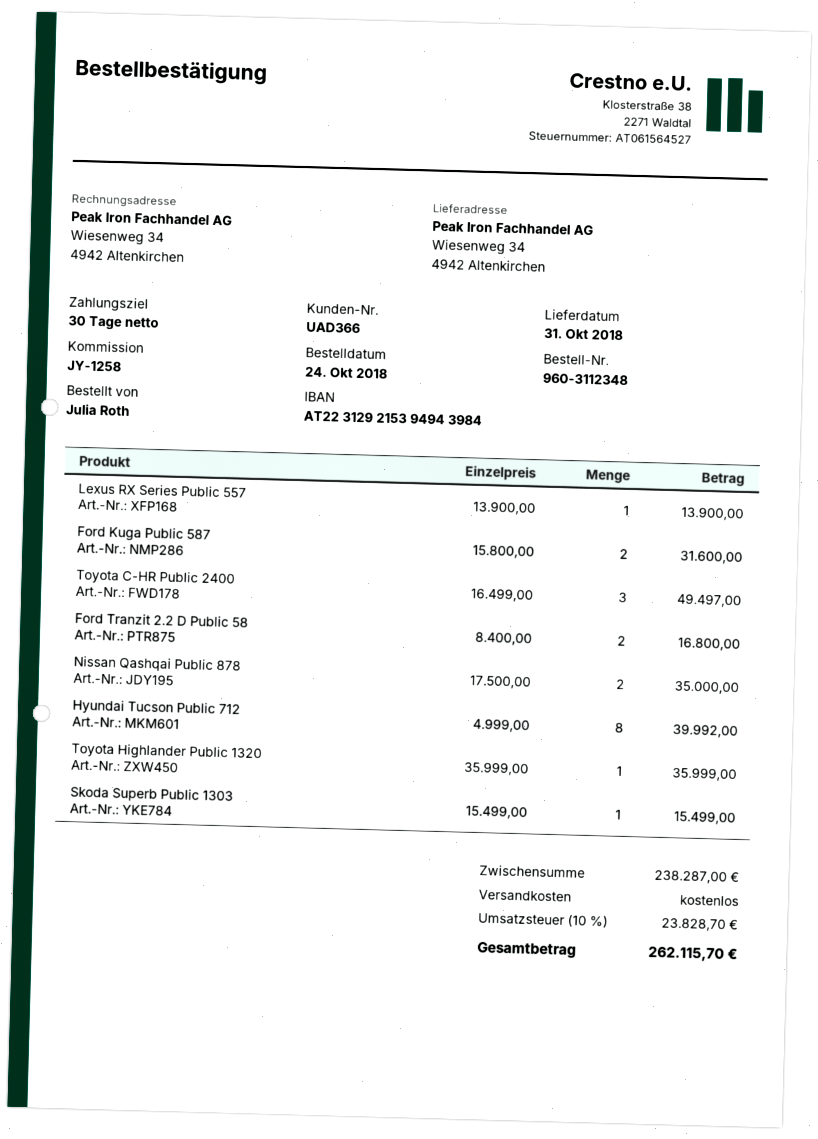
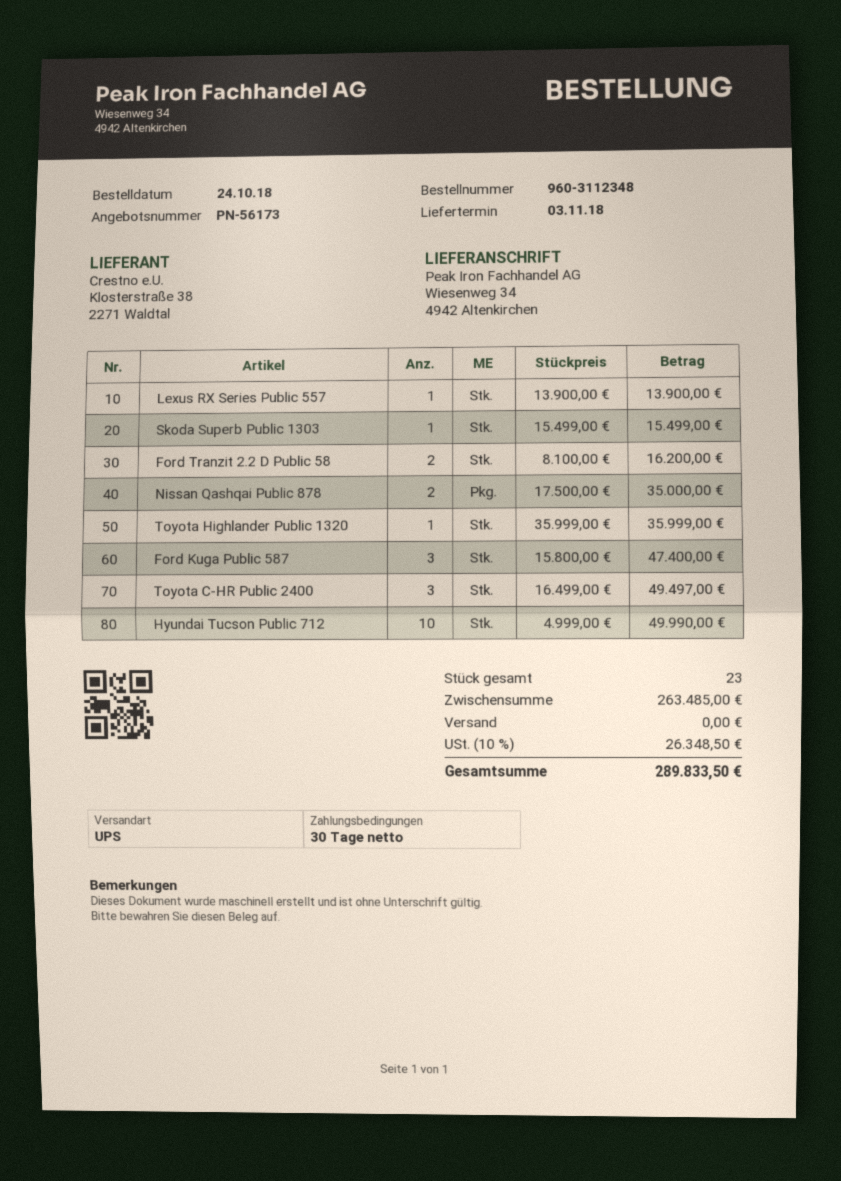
delivery date: 2018-10-31 -> 2018-11-03
Ford Kuga Public 587: 2 x 15800.00 = 31600.00 -> 3 x 15800.00 = 47400.00
Ford Tranzit 2.2 D Public 58: 2 x 8400.00 = 16800.00 -> 2 x 8100.00 = 16200.00
Hyundai Tucson Public 712: 8 x 4999.00 = 39992.00 -> 10 x 4999.00 = 49990.00
subtotal: 238287.00 -> 263485.00
tax: 10% = 23828.70 -> 10% = 26348.50
total: 262115.70 -> 289833.50

